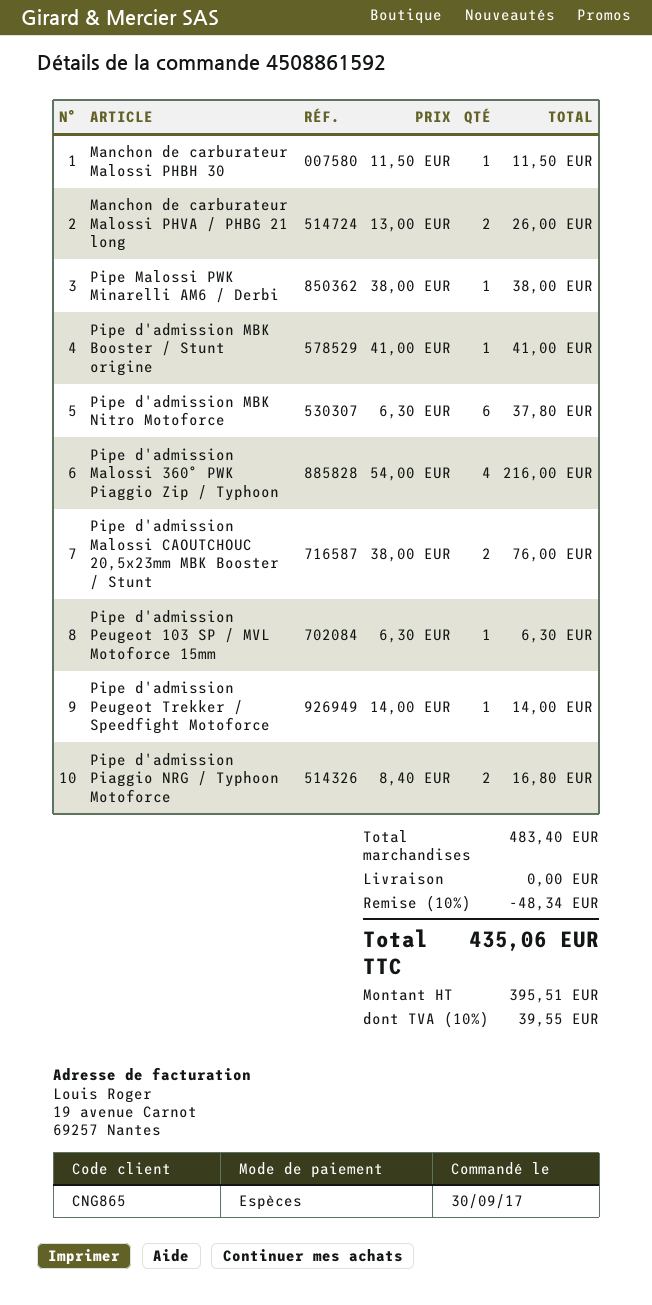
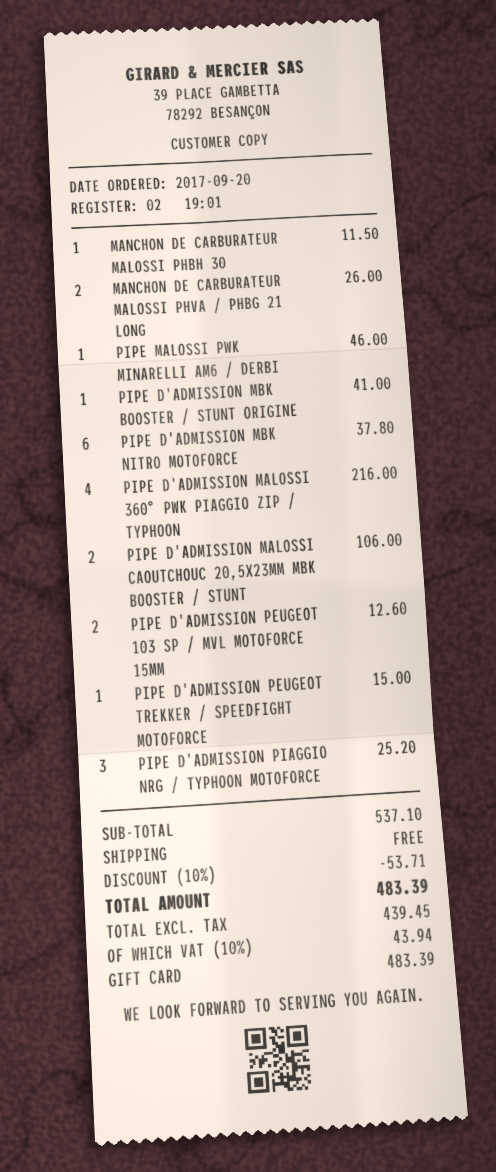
order date: 2017-09-30 -> 2017-09-20
payment method: cash -> gift card
Pipe Malossi PWK Minarelli AM6 / Derbi: 1 for 38.00 -> 1 for 46.00
Pipe d'admission Malossi CAOUTCHOUC 20,5x23mm MBK Booster / Stunt: 2 for 76.00 -> 2 for 106.00
Pipe d'admission Peugeot 103 SP / MVL Motoforce 15mm: 1 for 6.30 -> 2 for 12.60
Pipe d'admission Peugeot Trekker / Speedfight Motoforce: 1 for 14.00 -> 1 for 15.00
Pipe d'admission Piaggio NRG / Typhoon Motoforce: 2 for 16.80 -> 3 for 25.20
subtotal: 483.40 -> 537.10
discount: 10% = 48.34 -> 10% = 53.71
net: 395.51 -> 439.45
tax: 10% = 39.55 -> 10% = 43.94
total: 435.06 -> 483.39

